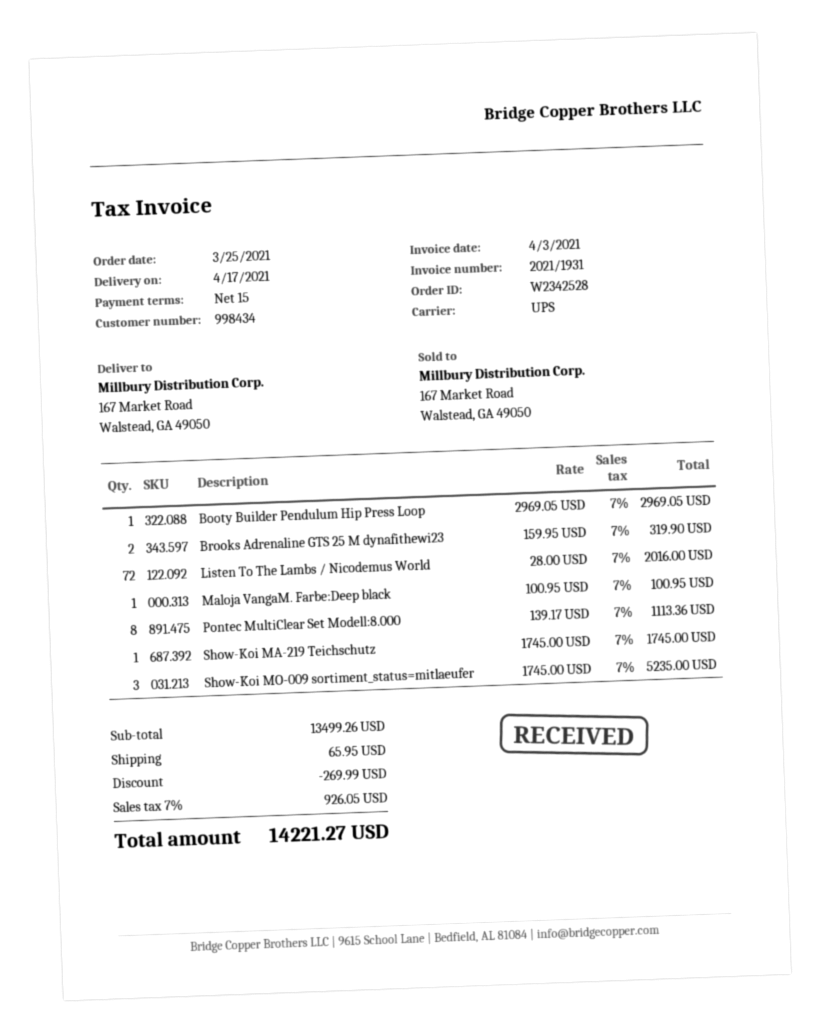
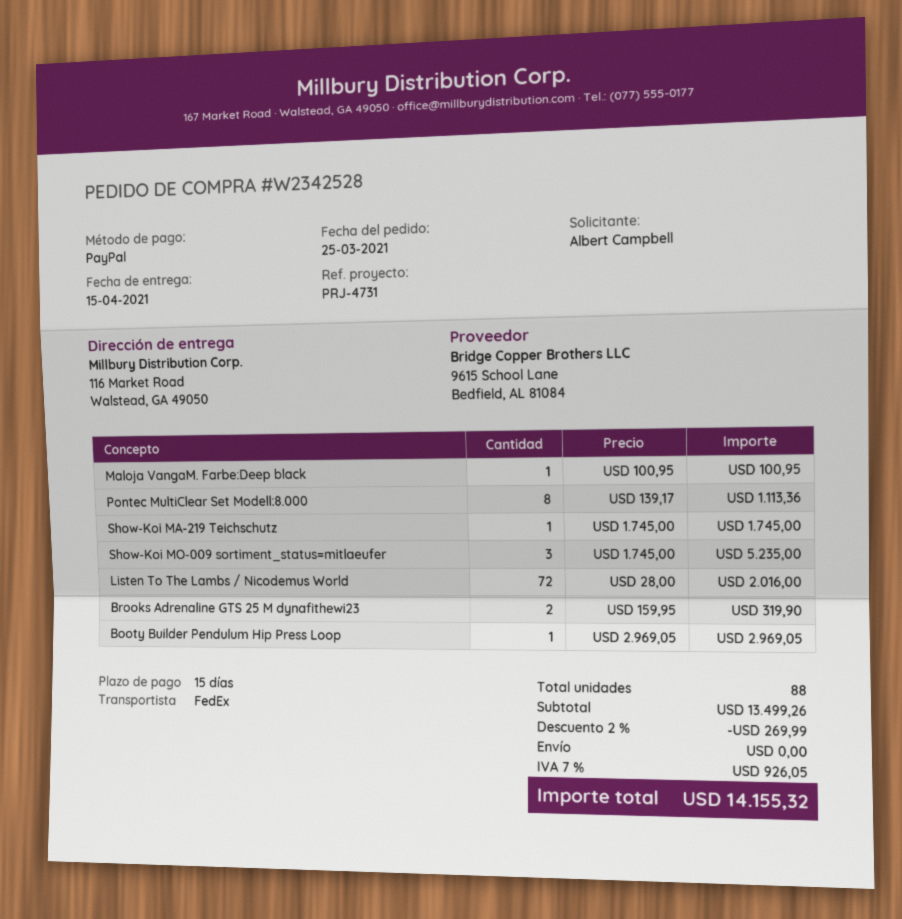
delivery date: 2021-04-17 -> 2021-04-15
shipping method: UPS -> FedEx
ship to: 167 Market Road, Walstead, GA 49050 -> 116 Market Road, Walstead, GA 49050
shipping: 65.95 -> 0.00
total: 14221.27 -> 14155.32

